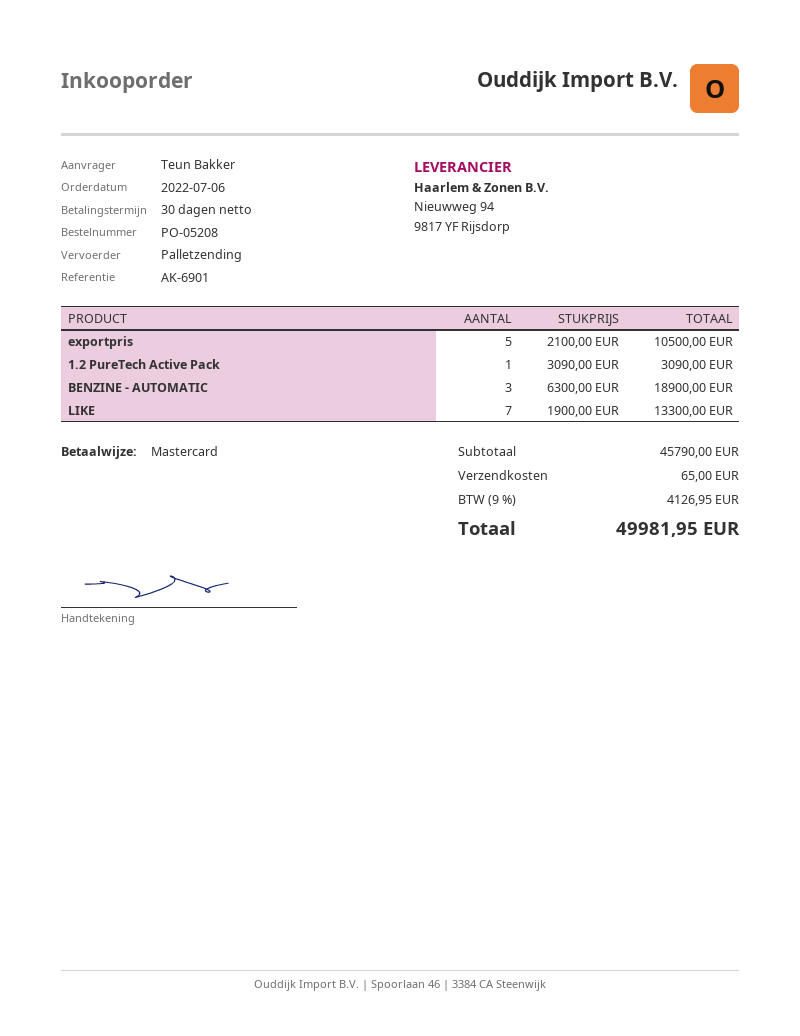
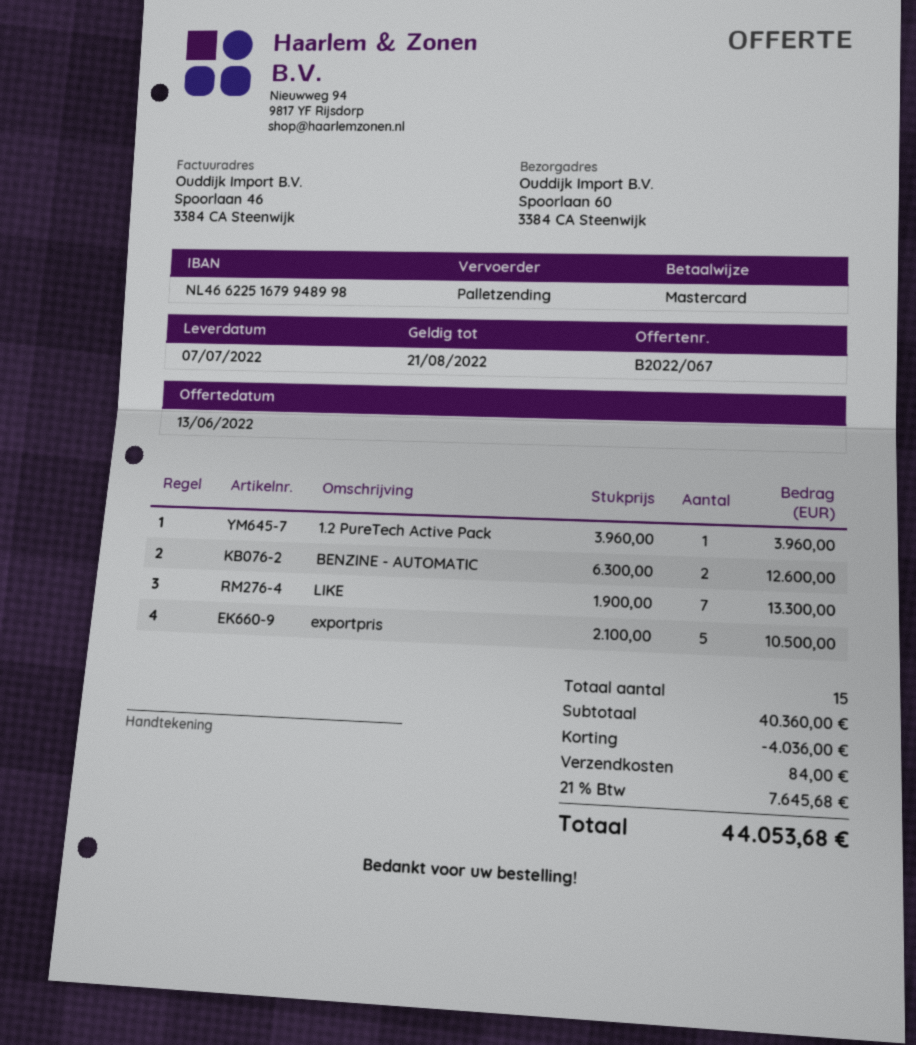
1.2 PureTech Active Pack: 1 x 3090.00 = 3090.00 -> 1 x 3960.00 = 3960.00
BENZINE - AUTOMATIC: 3 x 6300.00 = 18900.00 -> 2 x 6300.00 = 12600.00
subtotal: 45790.00 -> 40360.00
discount: none -> 4036.00
shipping: 65.00 -> 84.00
tax: 9% = 4126.95 -> 21% = 7645.68
total: 49981.95 -> 44053.68

